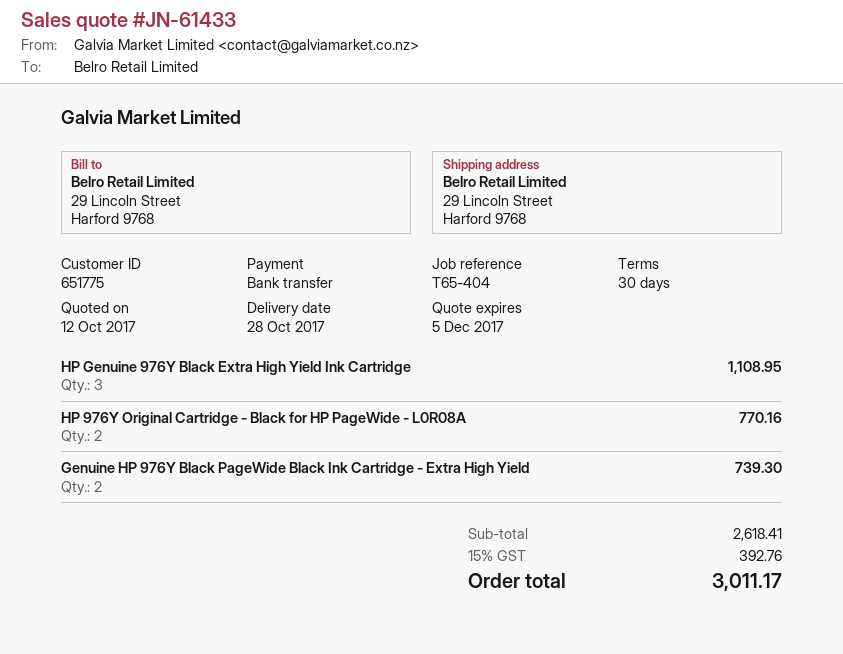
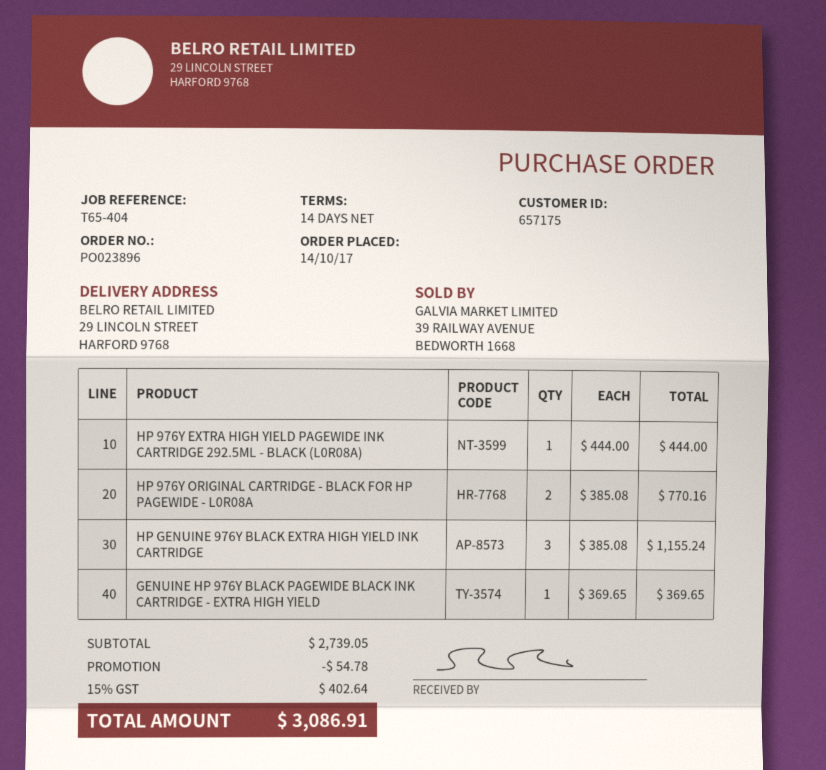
payment terms: 30 days -> 14 days
customer number: 651775 -> 657175
HP Genuine 976Y Black Extra High Yield Ink Cartridge: 3 for 1108.95 -> 3 for 1155.24
Genuine HP 976Y Black PageWide Black Ink Cartridge - Extra High Yield: 2 for 739.30 -> 1 for 369.65
HP 976Y EXTRA HIGH YIELD PAGEWIDE INK CARTRIDGE 292.5ML - BLACK (L0R08A): none -> 1 for 444.00
subtotal: 2618.41 -> 2739.05
discount: none -> 54.78
tax: 15% = 392.76 -> 15% = 402.64
total: 3011.17 -> 3086.91

